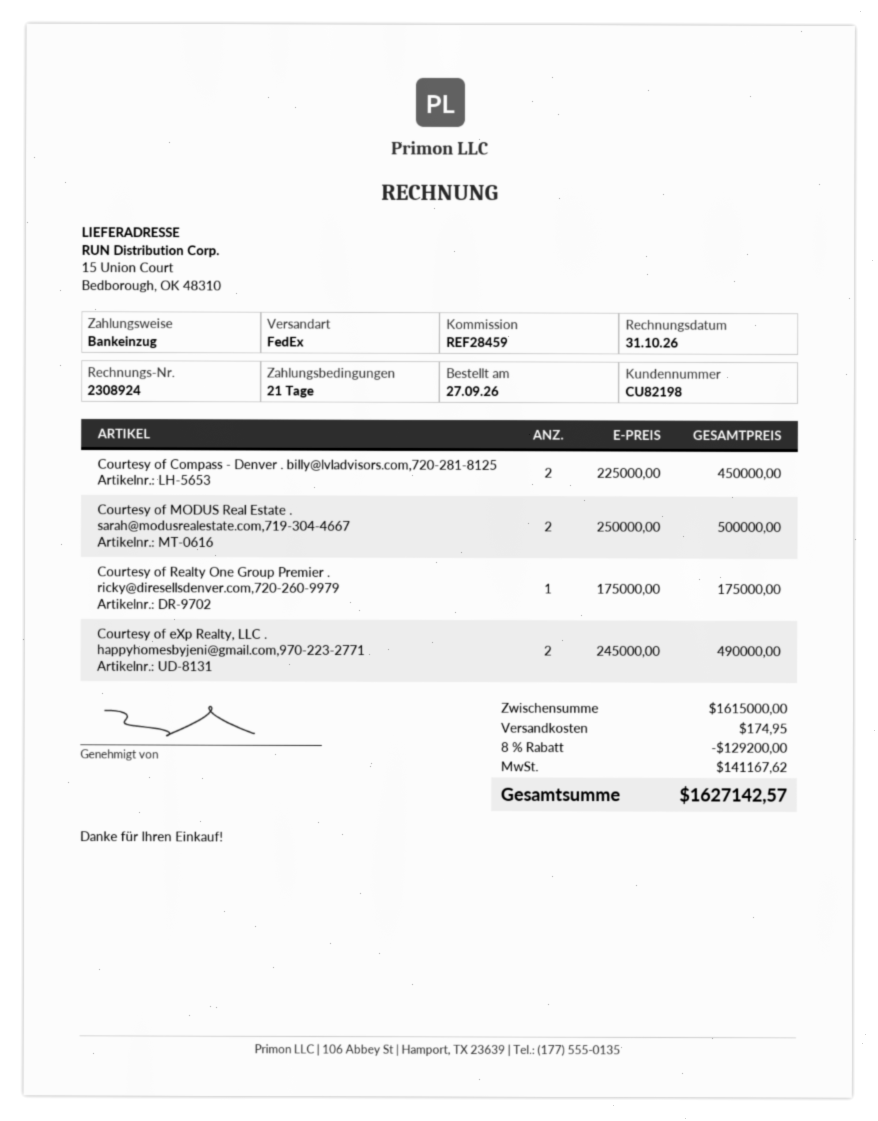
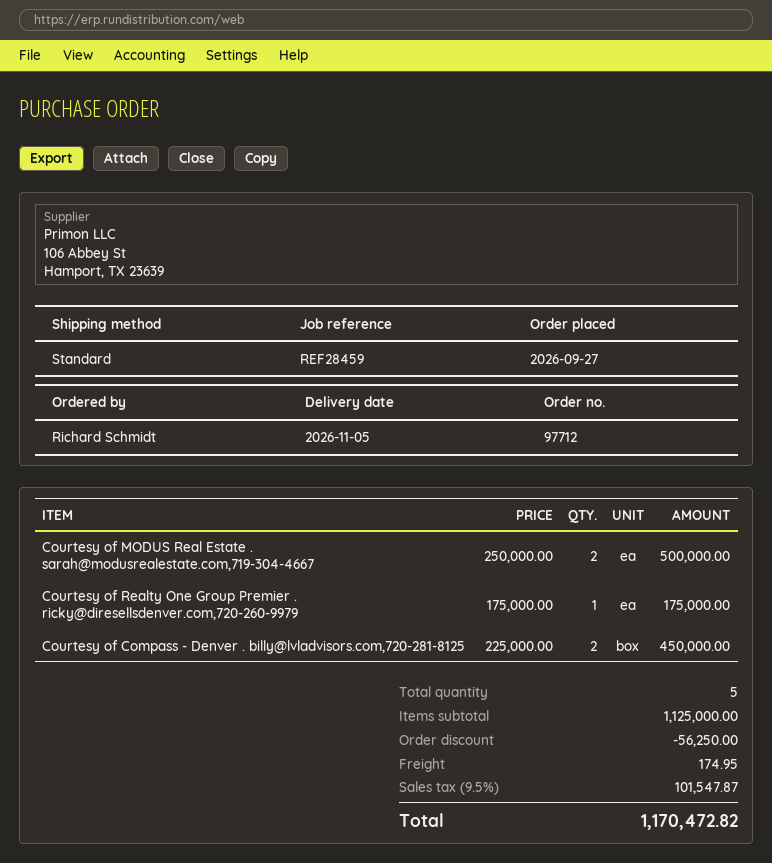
shipping method: FedEx -> standard
Courtesy of eXp Realty, LLC . happyhomesbyjeni@gmail.com,970-223-2771: 2 x 245000.00 = 490000.00 -> none
subtotal: 1615000.00 -> 1125000.00
discount: 129200.00 -> 56250.00
tax: 141167.62 -> 101547.87
total: 1627142.57 -> 1170472.82

